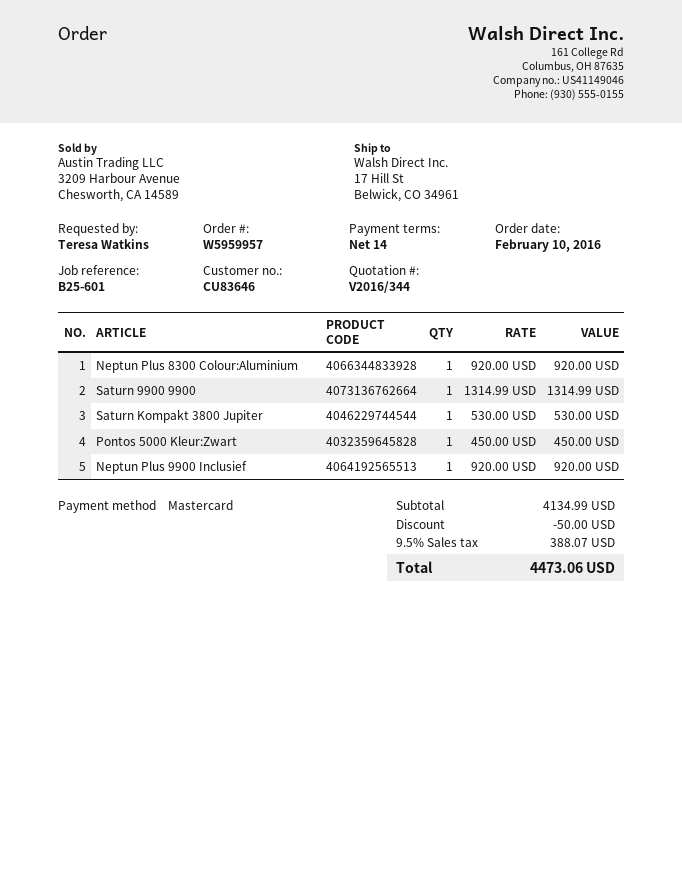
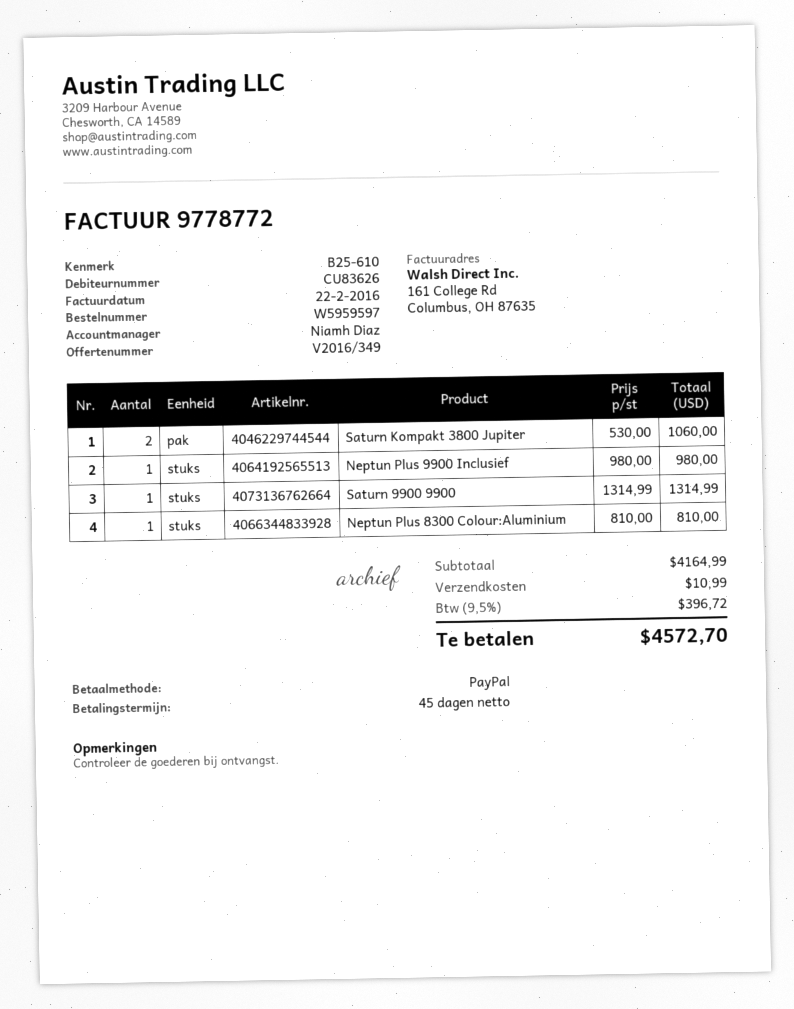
quote number: V2016/344 -> V2016/349
order number: W5959957 -> W5959597
payment terms: 14 days -> 45 days
customer number: CU83646 -> CU83626
reference: B25-601 -> B25-610
payment method: Mastercard -> PayPal
Neptun Plus 8300 Colour:Aluminium: 1 x 920.00 = 920.00 -> 1 x 810.00 = 810.00
Saturn Kompakt 3800 Jupiter: 1 x 530.00 = 530.00 -> 2 x 530.00 = 1060.00
Pontos 5000 Kleur:Zwart: 1 x 450.00 = 450.00 -> none
Neptun Plus 9900 Inclusief: 1 x 920.00 = 920.00 -> 1 x 980.00 = 980.00
subtotal: 4134.99 -> 4164.99
discount: 50.00 -> none
shipping: none -> 10.99
tax: 9.5% = 388.07 -> 9.5% = 396.72
total: 4473.06 -> 4572.70

